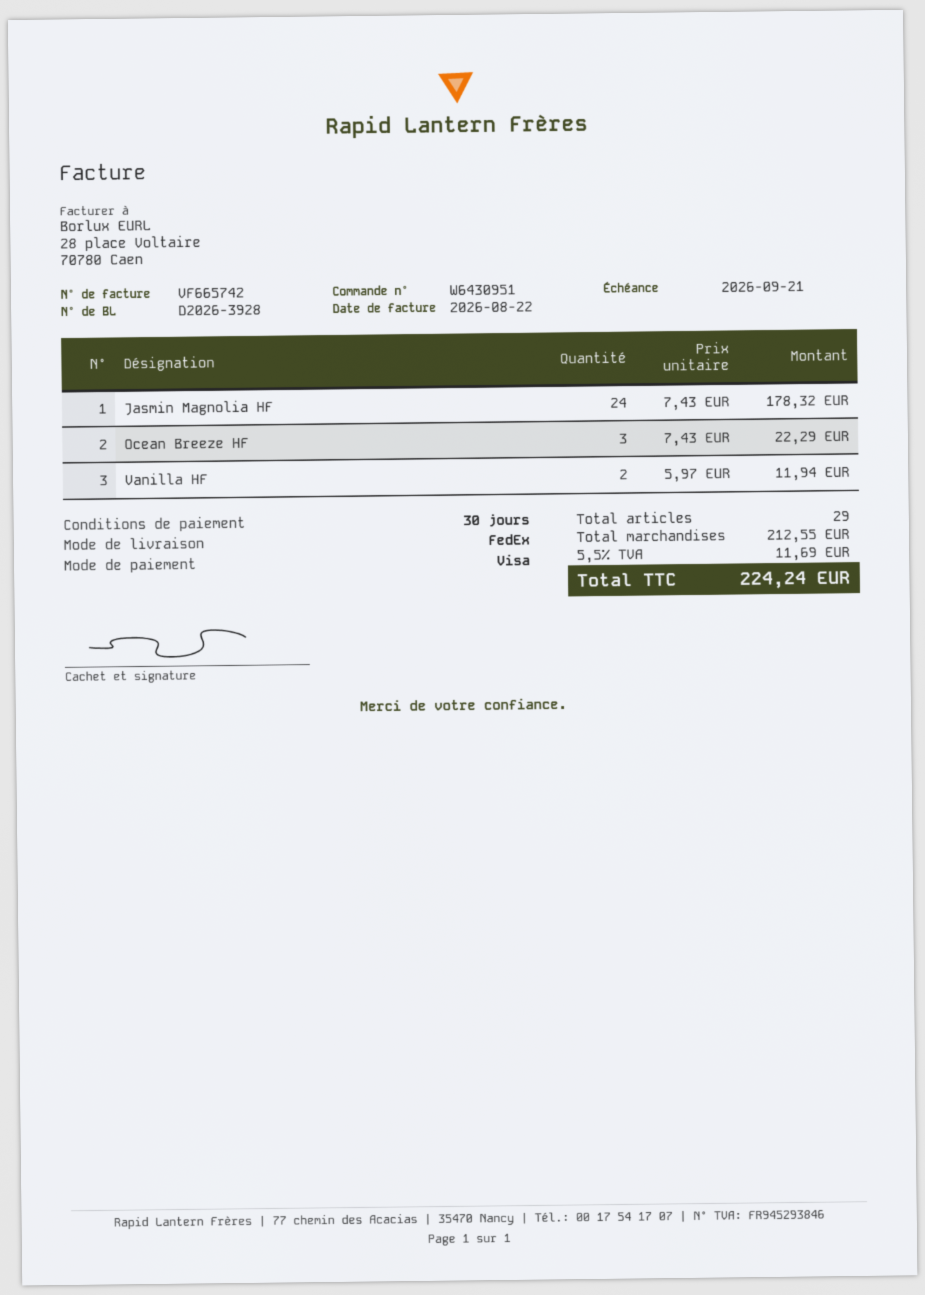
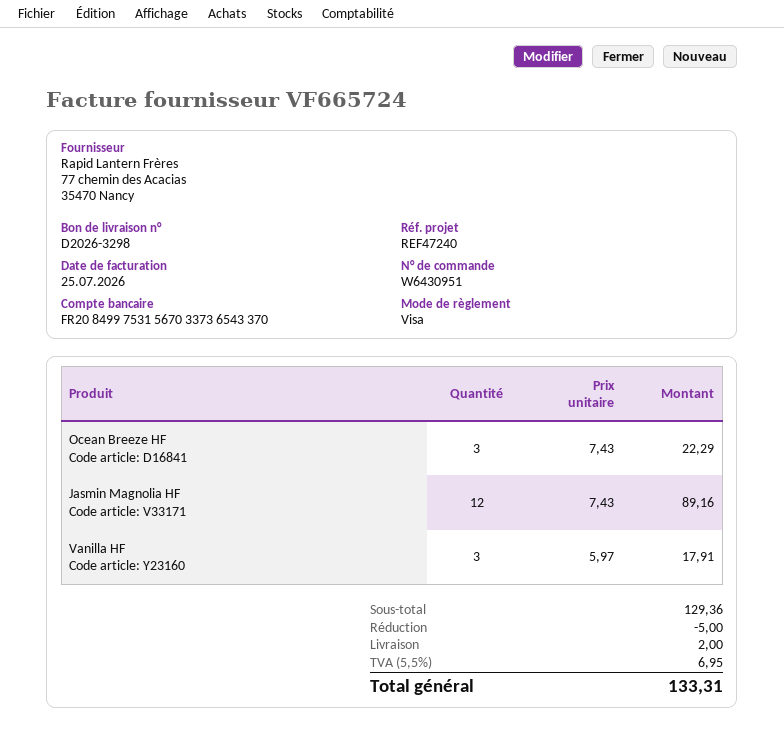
delivery note number: D2026-3928 -> D2026-3298
invoice number: VF665742 -> VF665724
invoice date: 2026-08-22 -> 2026-07-25
Jasmin Magnolia HF: 24 x 7.43 = 178.32 -> 12 x 7.43 = 89.16
Vanilla HF: 2 x 5.97 = 11.94 -> 3 x 5.97 = 17.91
subtotal: 212.55 -> 129.36
discount: none -> 5.00
shipping: none -> 2.00
tax: 5.5% = 11.69 -> 5.5% = 6.95
total: 224.24 -> 133.31

